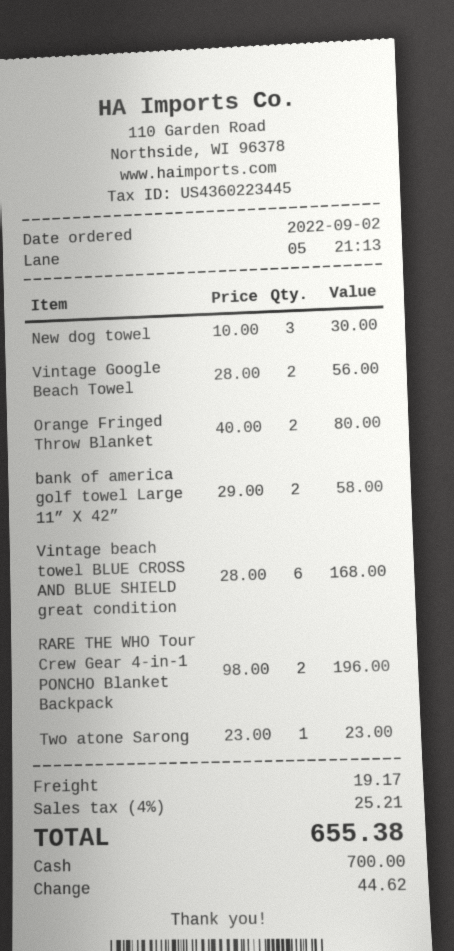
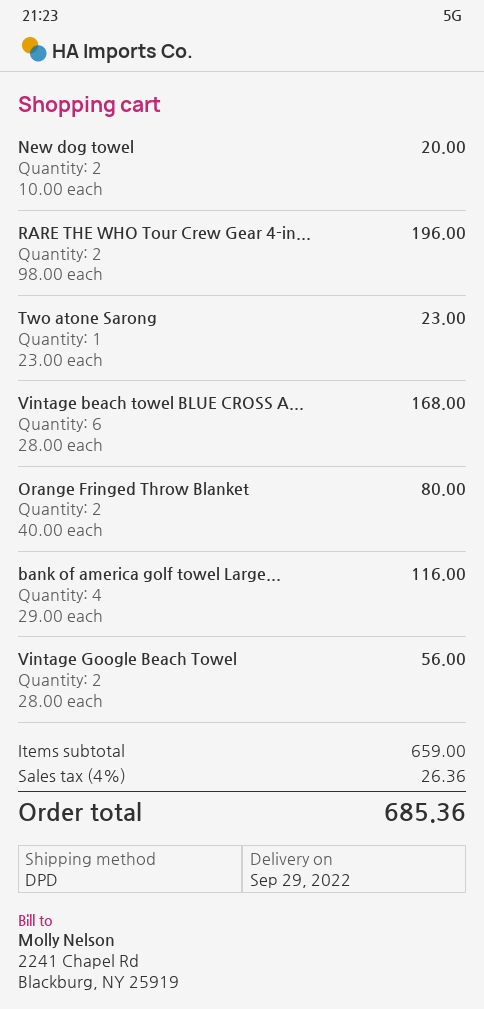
New dog towel: 3 x 10.00 = 30.00 -> 2 x 10.00 = 20.00
bank of america golf towel Large 11” X 42”: 2 x 29.00 = 58.00 -> 4 x 29.00 = 116.00
shipping: 19.17 -> none
tax: 4% = 25.21 -> 4% = 26.36
total: 655.38 -> 685.36

